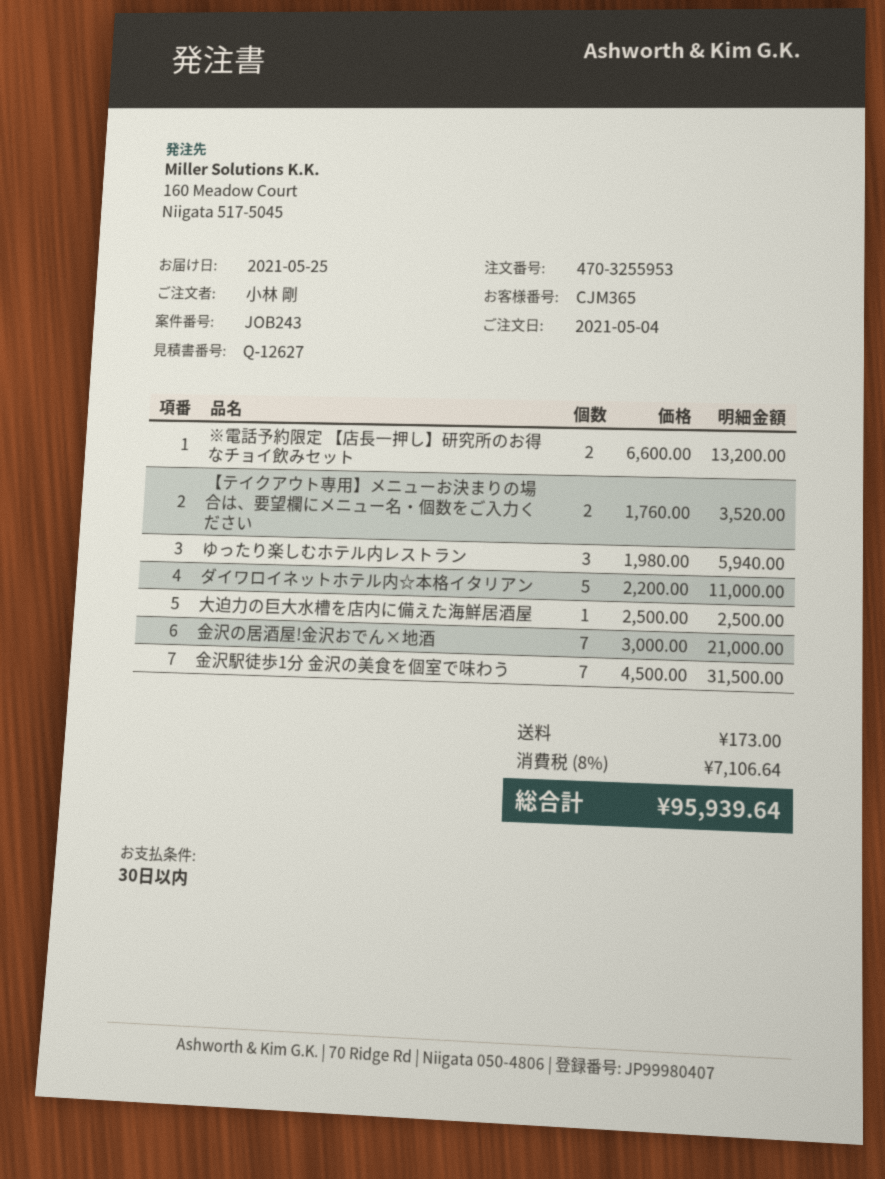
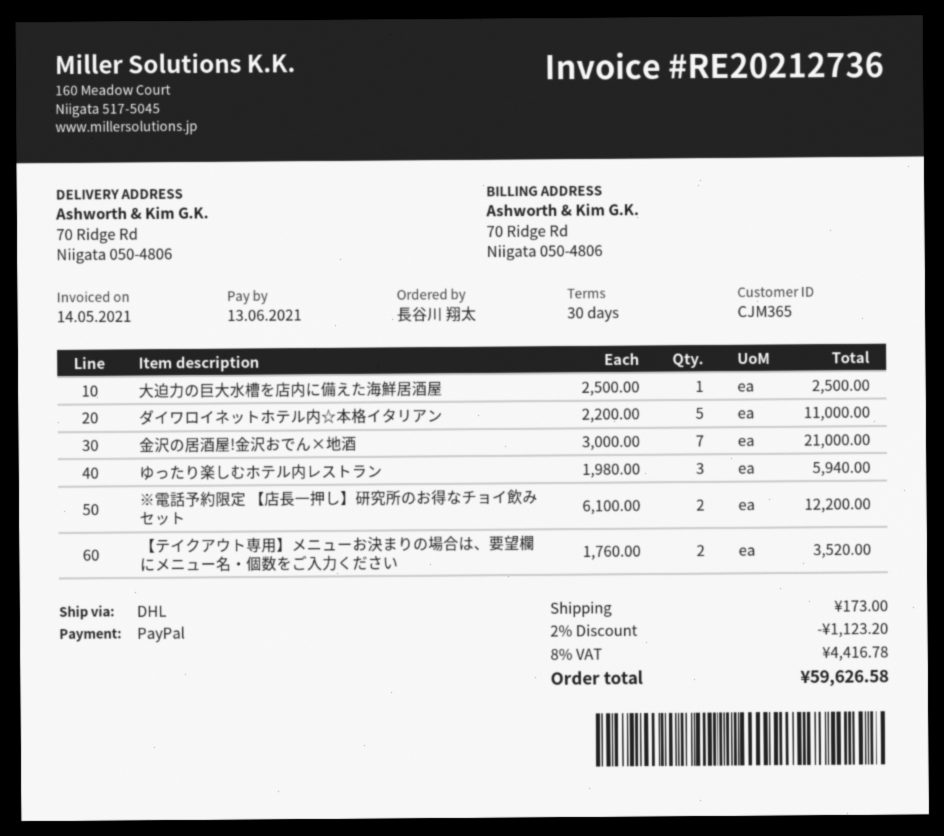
ordered by: 小林 剛 -> 長谷川 翔太
※電話予約限定 【店長一押し】研究所のお得なチョイ飲みセット: 2 x 6600.00 = 13200.00 -> 2 x 6100.00 = 12200.00
金沢駅徒歩1分 金沢の美食を個室で味わう: 7 x 4500.00 = 31500.00 -> none
discount: none -> 2% = 1123.20
tax: 8% = 7106.64 -> 8% = 4416.78
total: 95939.64 -> 59626.58

